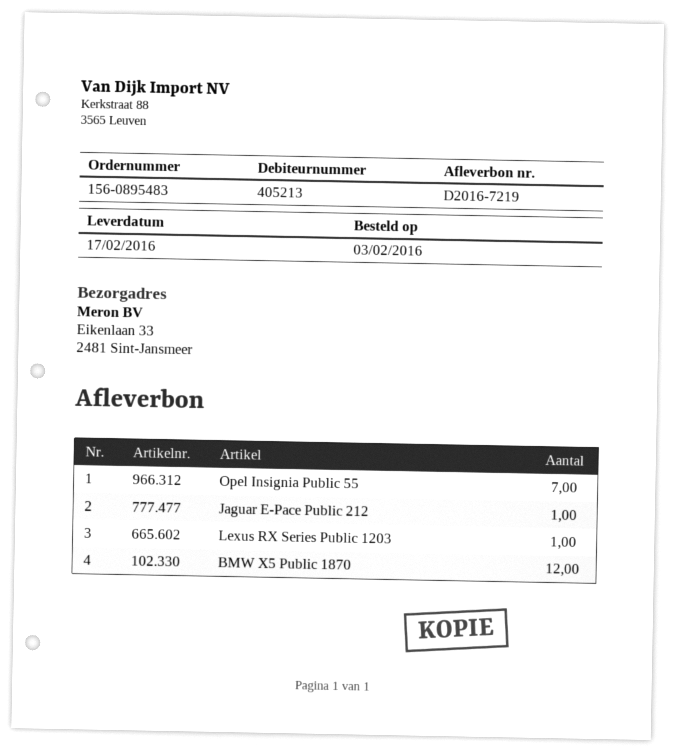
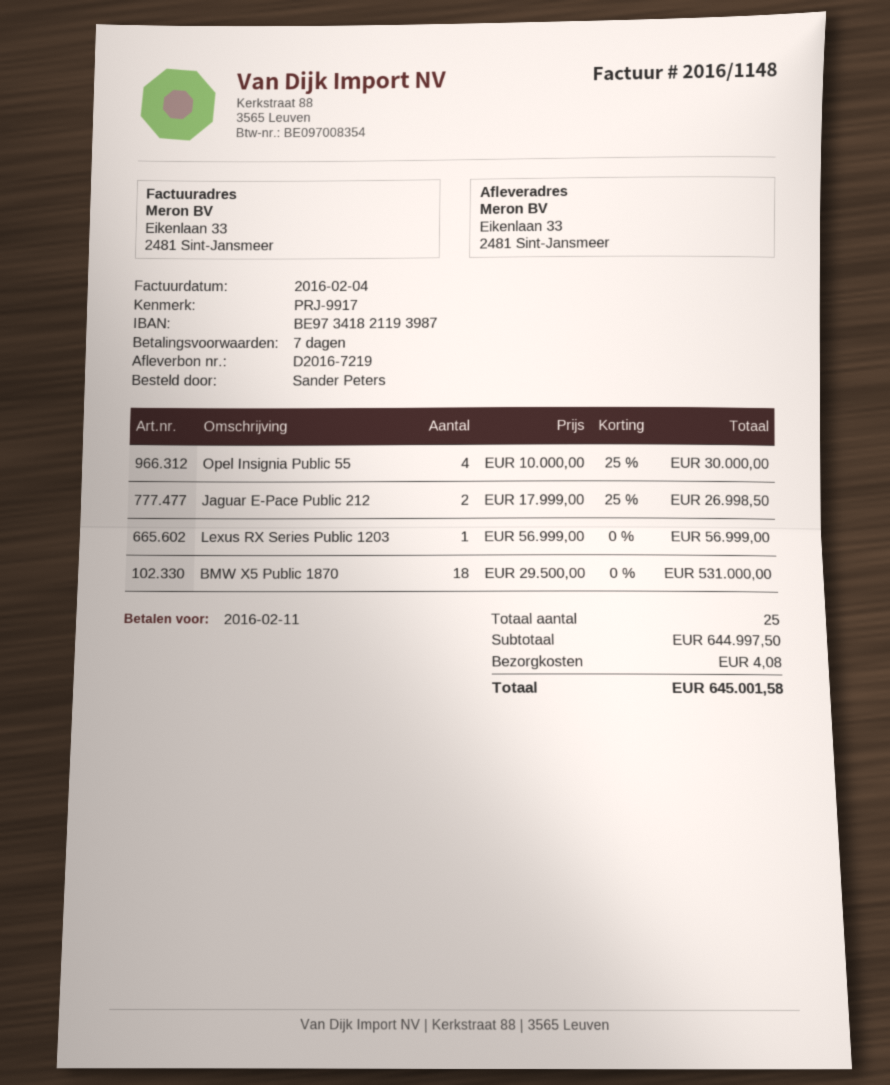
Opel Insignia Public 55: 7 -> 4
Jaguar E-Pace Public 212: 1 -> 2
BMW X5 Public 1870: 12 -> 18

